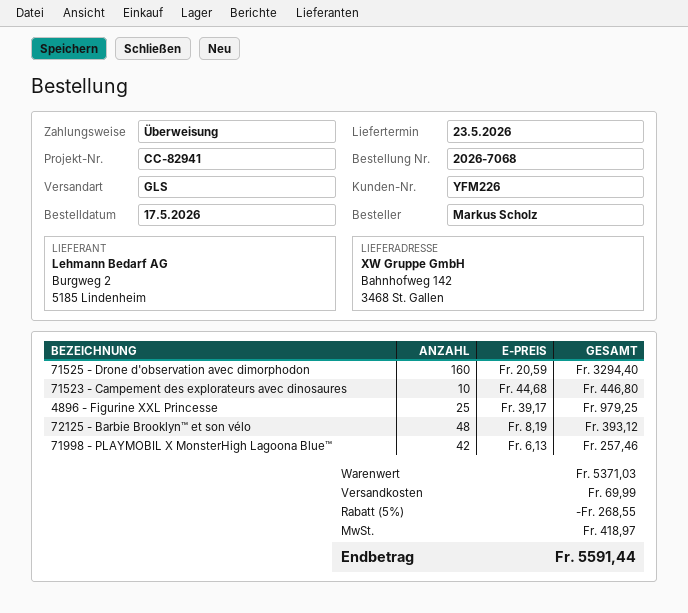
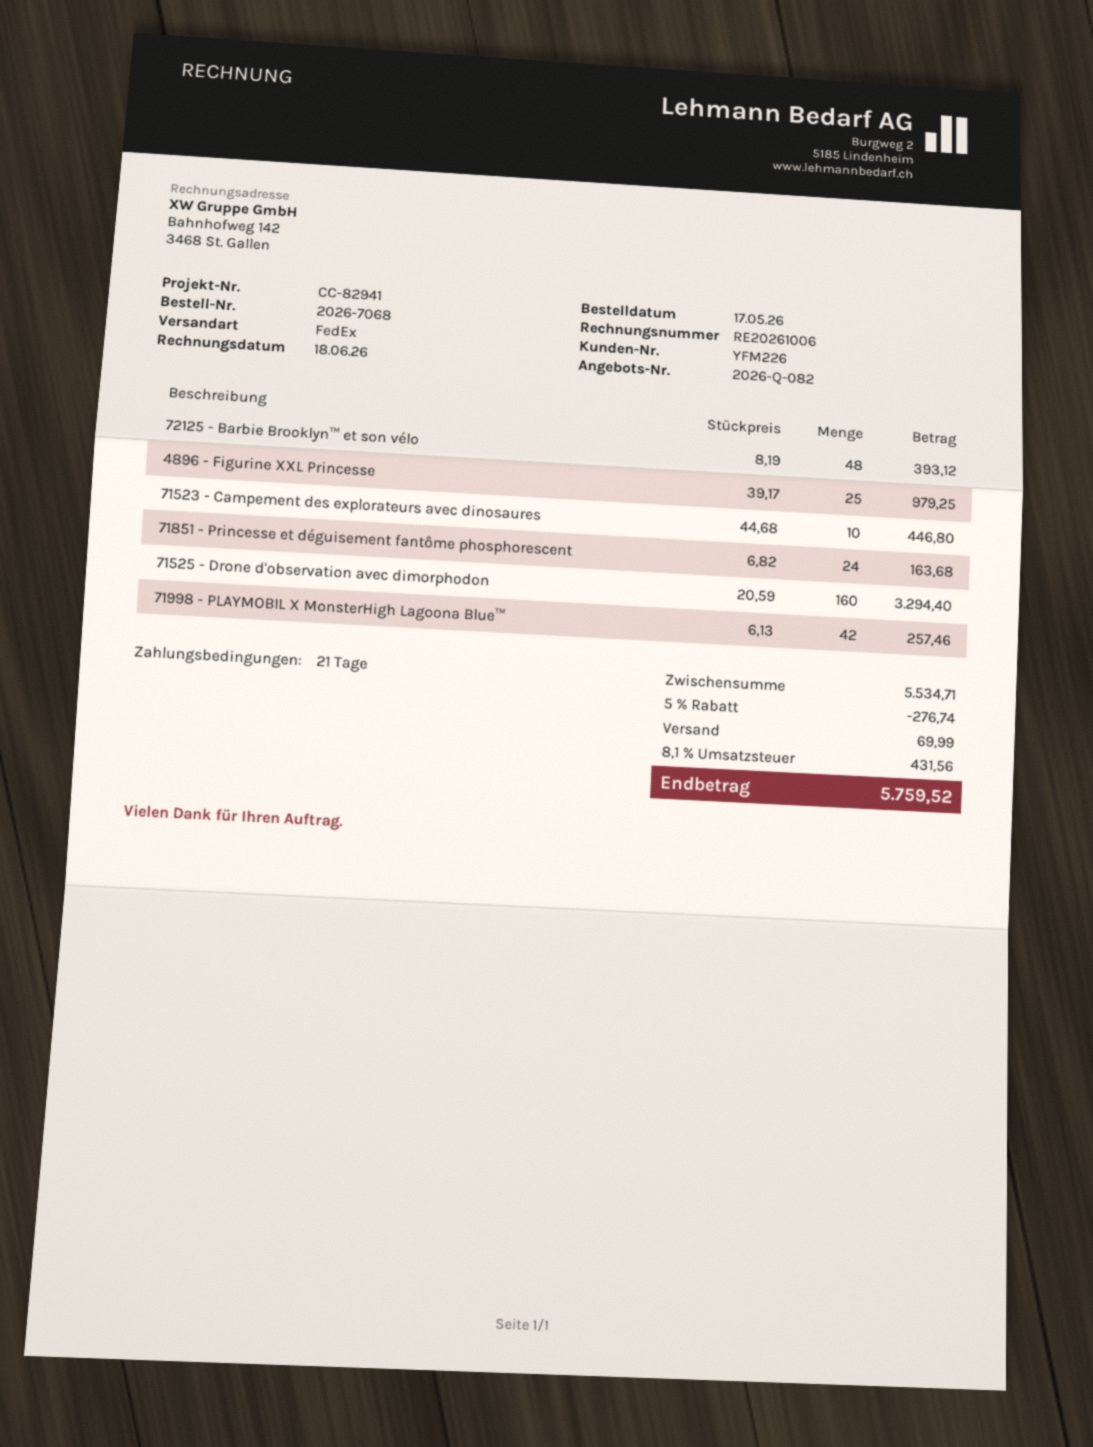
shipping method: GLS -> FedEx
71851 - Princesse et déguisement fantôme phosphorescent: none -> 24 x 6.82 = 163.68
subtotal: 5371.03 -> 5534.71
discount: 5% = 268.55 -> 5% = 276.74
tax: 418.97 -> 431.56
total: 5591.44 -> 5759.52

